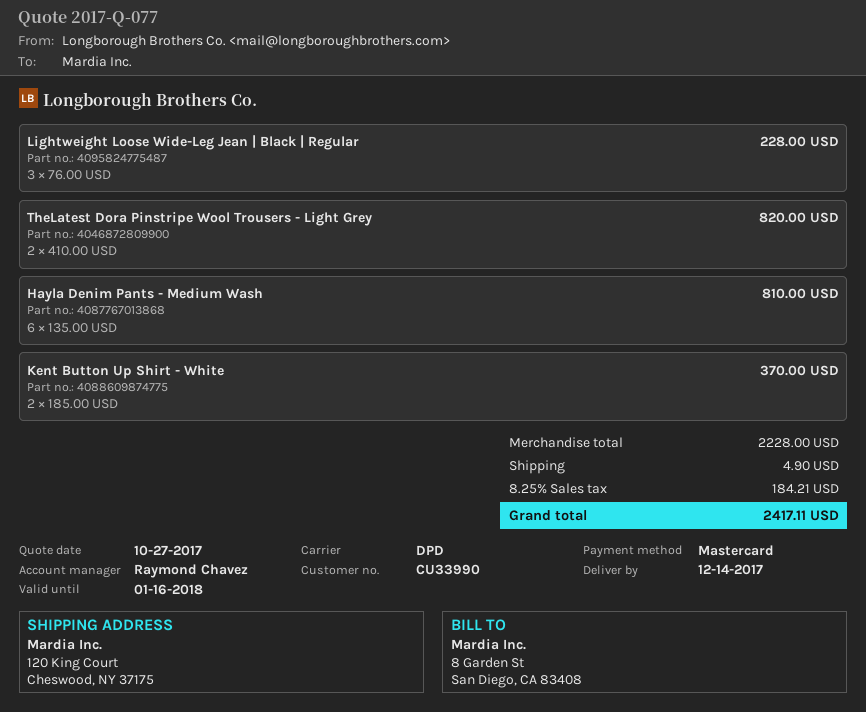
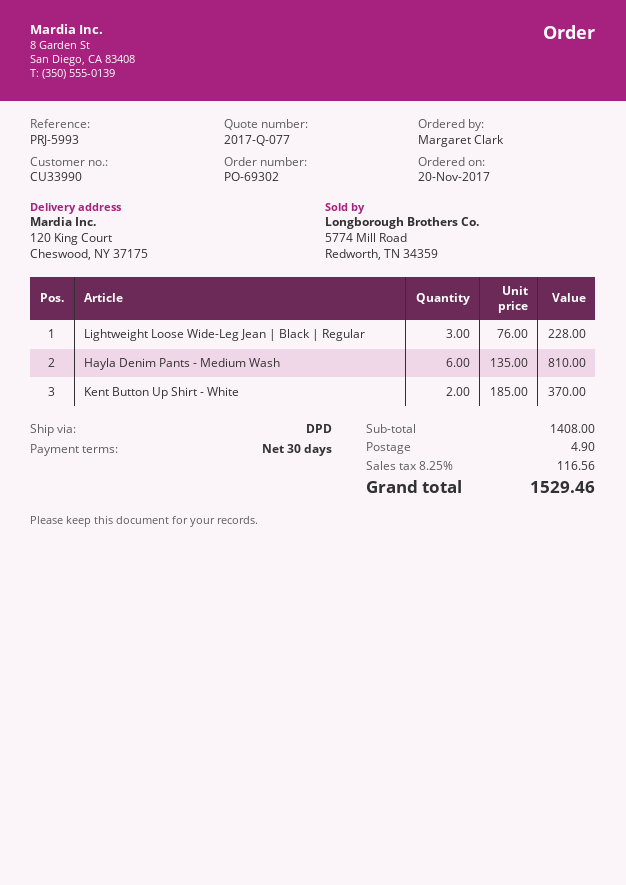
TheLatest Dora Pinstripe Wool Trousers - Light Grey: 2 x 410.00 = 820.00 -> none
subtotal: 2228.00 -> 1408.00
tax: 8.25% = 184.21 -> 8.25% = 116.56
total: 2417.11 -> 1529.46

